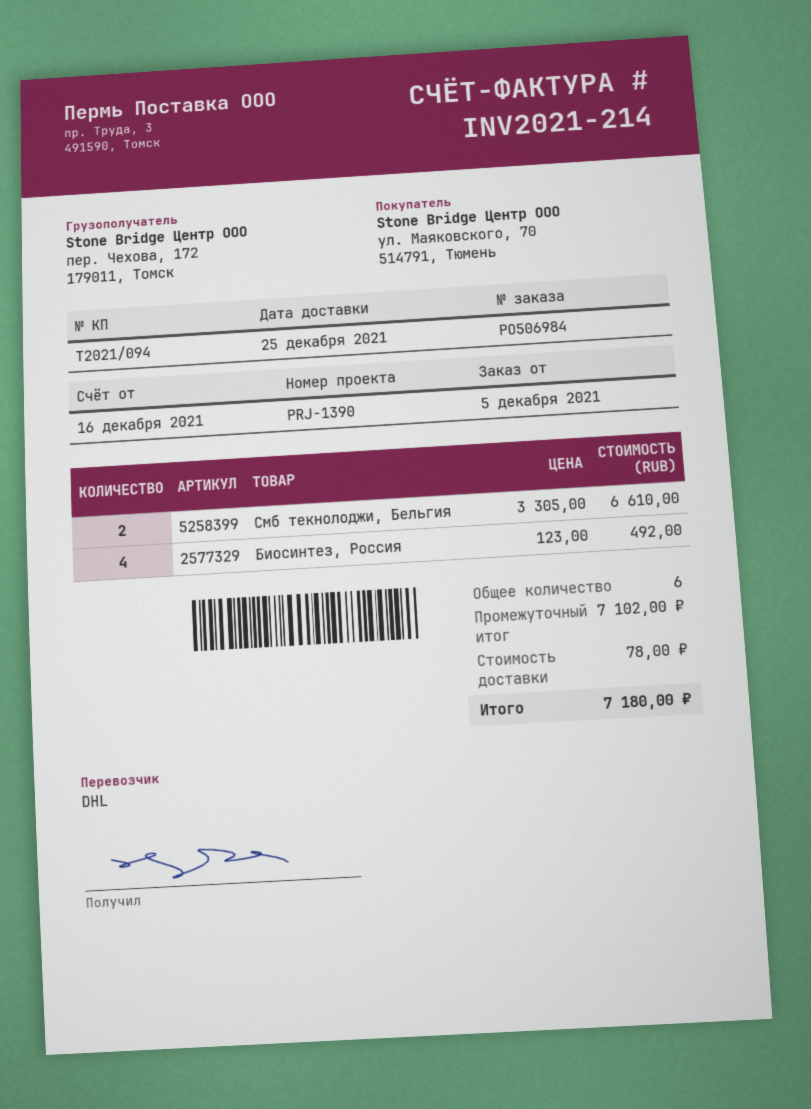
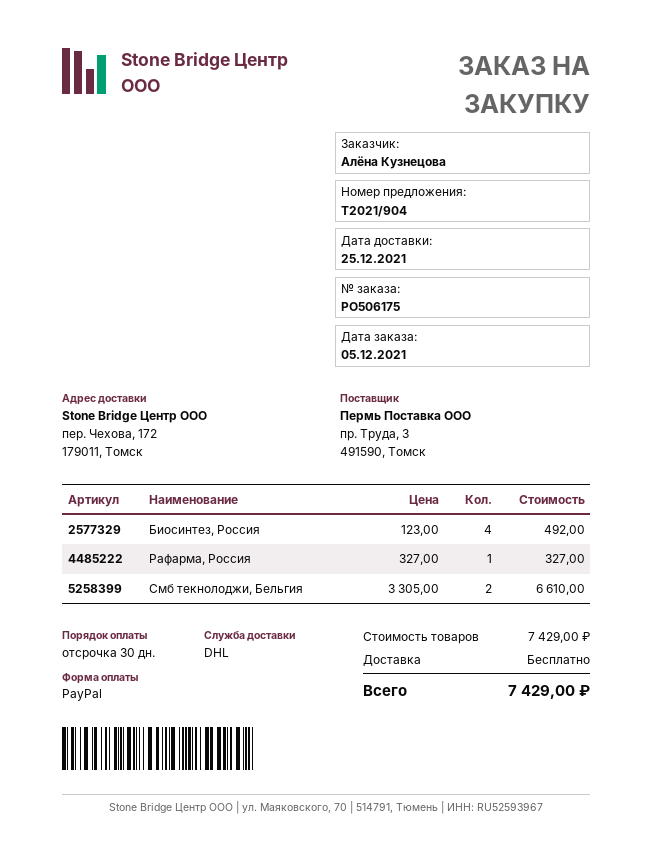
quote number: T2021/094 -> T2021/904
order number: PO506984 -> PO506175
Рафарма, Россия: none -> 1 x 327.00 = 327.00
subtotal: 7102.00 -> 7429.00
shipping: 78.00 -> 0.00
total: 7180.00 -> 7429.00

